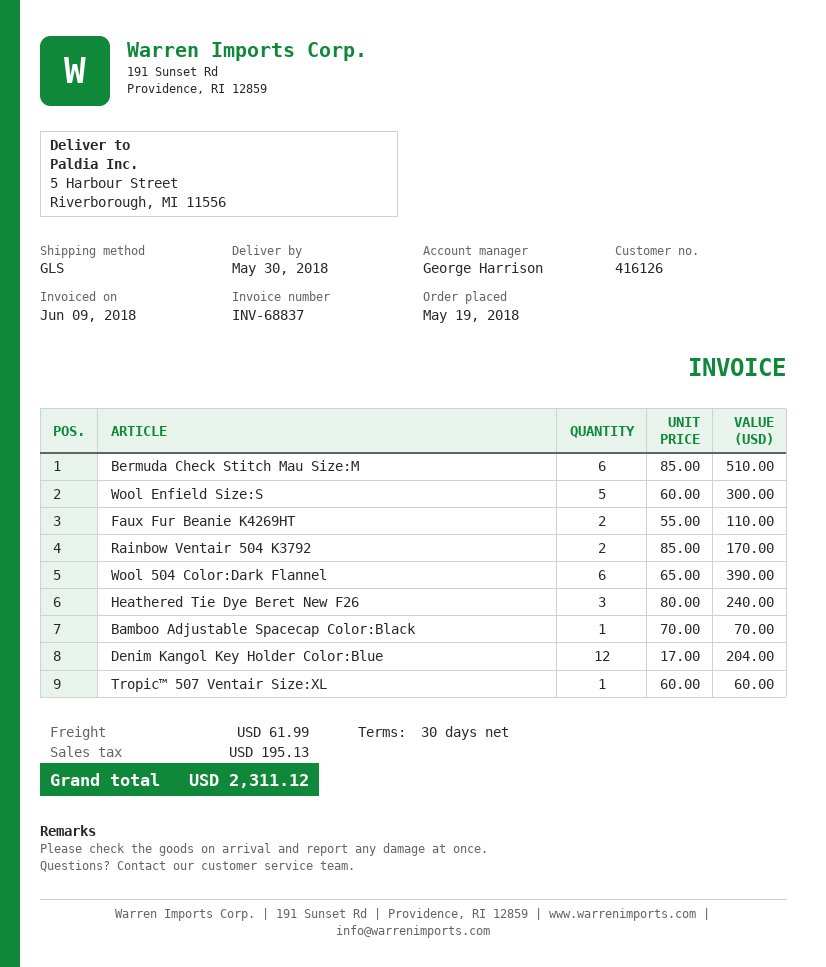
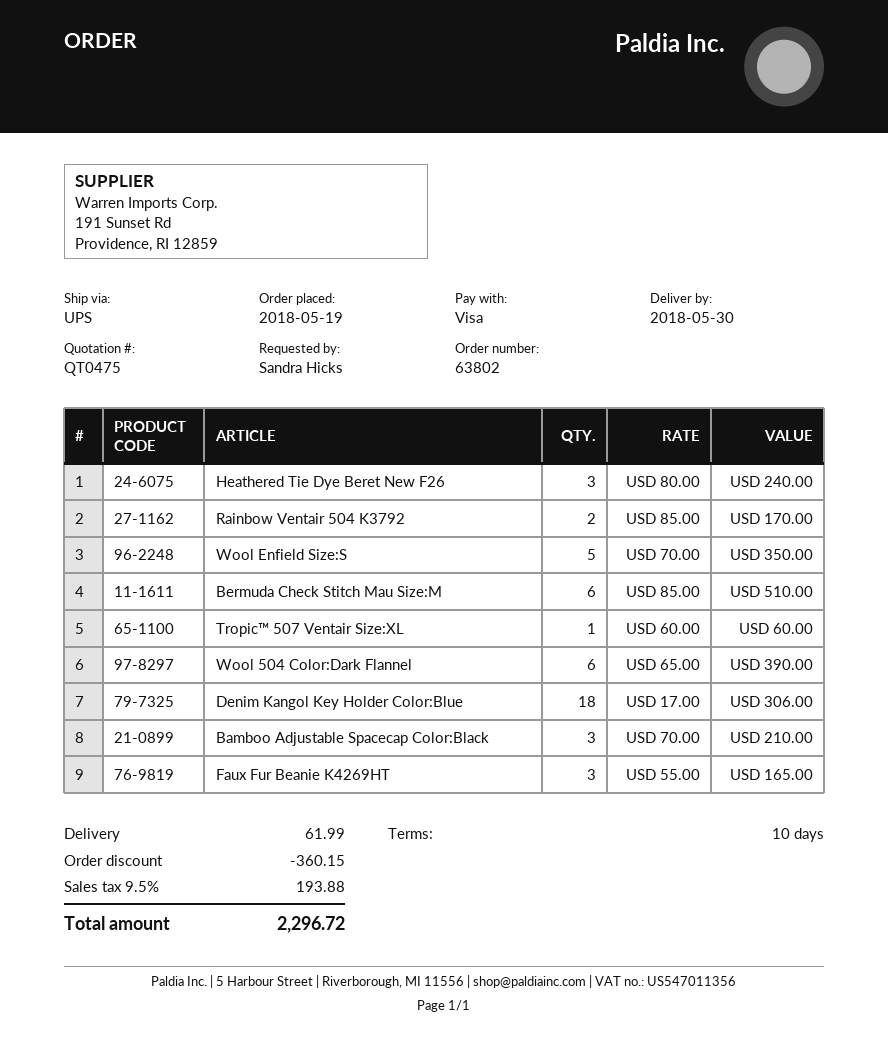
payment terms: 30 days -> 10 days
shipping method: GLS -> UPS
Wool Enfield Size:S: 5 x 60.00 = 300.00 -> 5 x 70.00 = 350.00
Faux Fur Beanie K4269HT: 2 x 55.00 = 110.00 -> 3 x 55.00 = 165.00
Bamboo Adjustable Spacecap Color:Black: 1 x 70.00 = 70.00 -> 3 x 70.00 = 210.00
Denim Kangol Key Holder Color:Blue: 12 x 17.00 = 204.00 -> 18 x 17.00 = 306.00
discount: none -> 360.15
tax: 195.13 -> 193.88
total: 2311.12 -> 2296.72

